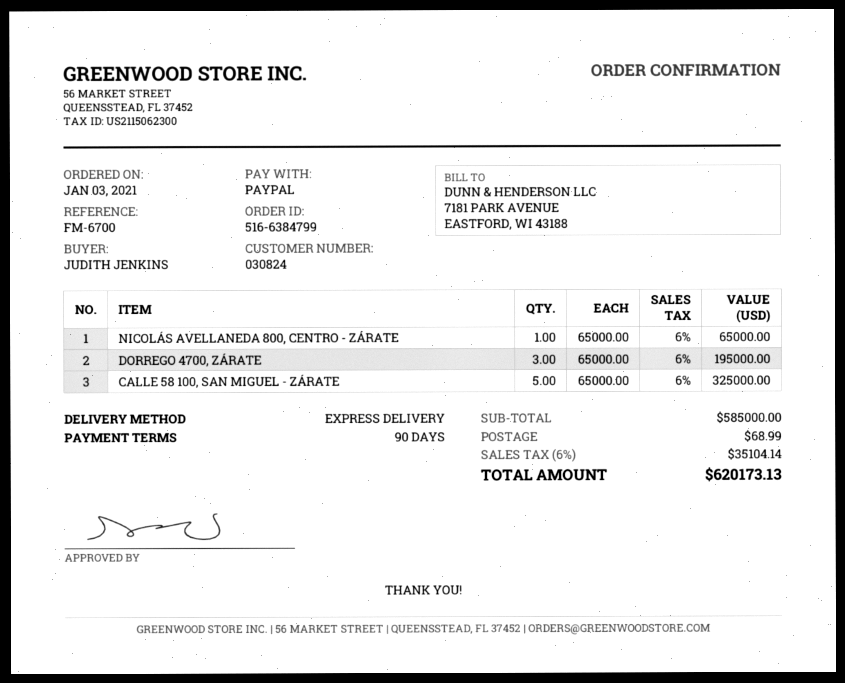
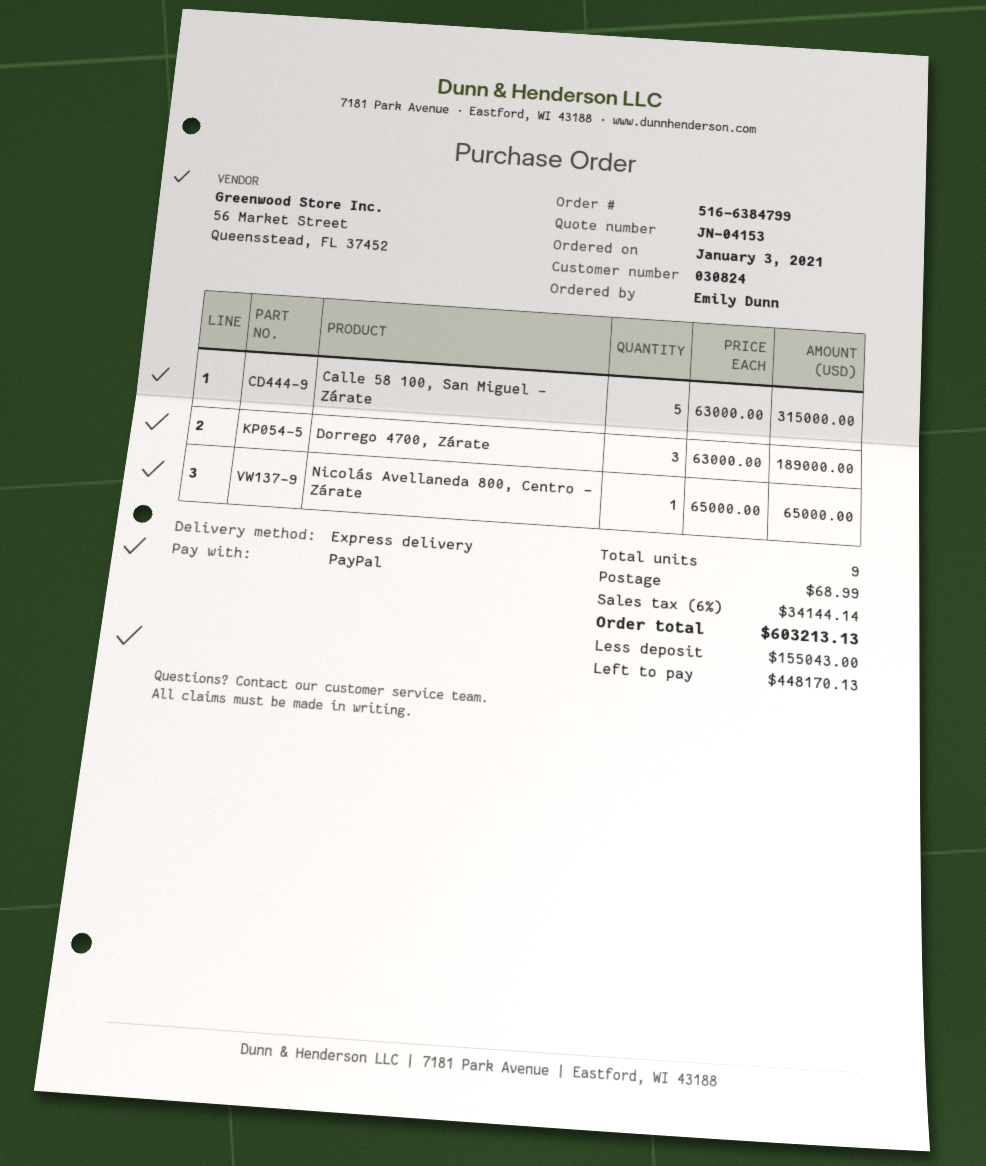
ordered by: JUDITH JENKINS -> Emily Dunn
DORREGO 4700, ZÁRATE: 3 x 65000.00 = 195000.00 -> 3 x 63000.00 = 189000.00
CALLE 58 100, SAN MIGUEL - ZÁRATE: 5 x 65000.00 = 325000.00 -> 5 x 63000.00 = 315000.00
tax: 6% = 35104.14 -> 6% = 34144.14
total: 620173.13 -> 603213.13

